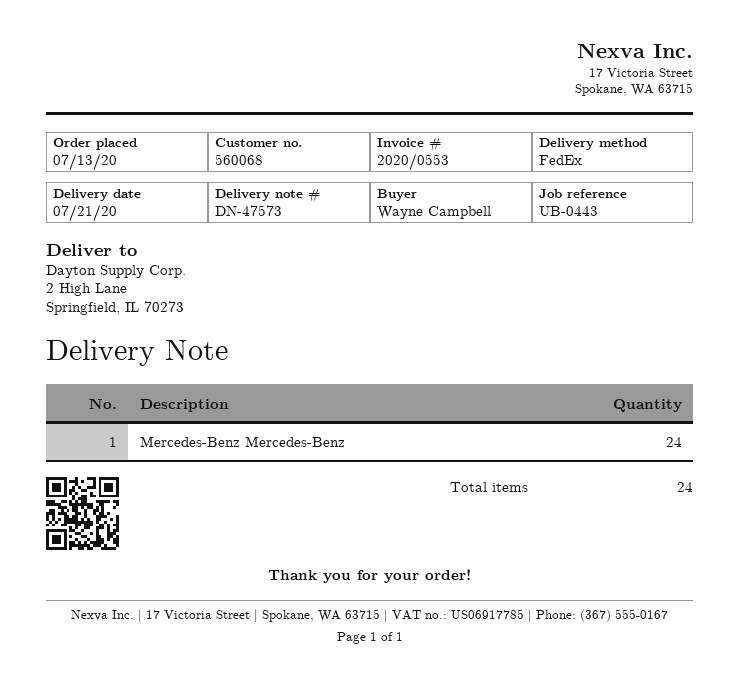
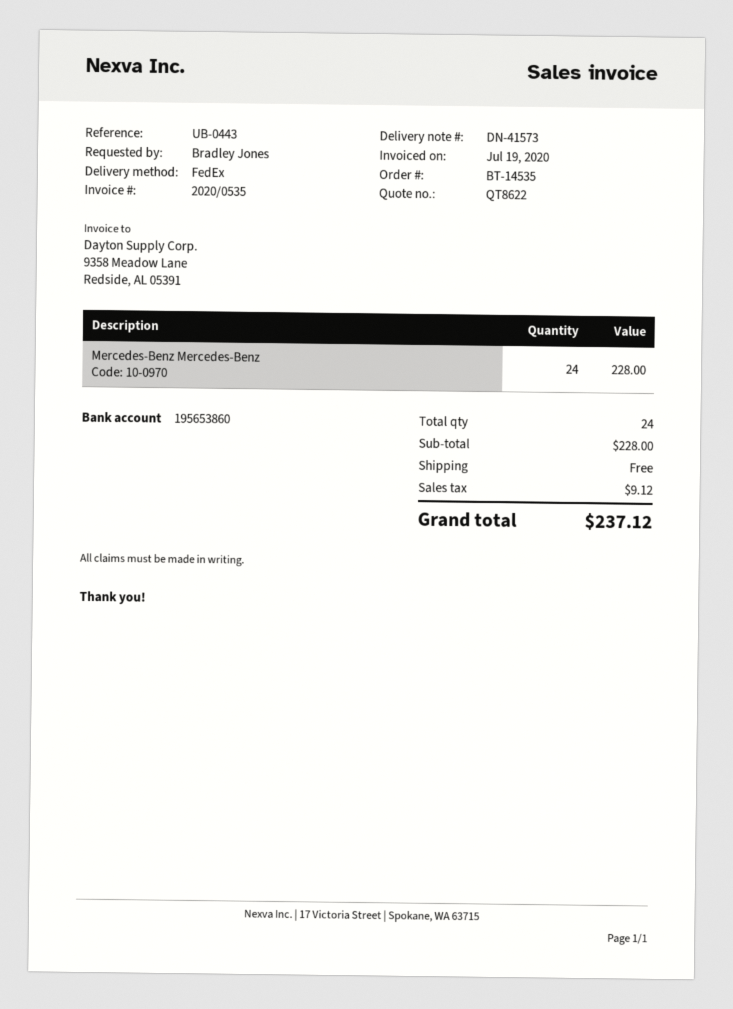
delivery note number: DN-47573 -> DN-41573
invoice number: 2020/0553 -> 2020/0535
ordered by: Wayne Campbell -> Bradley Jones

